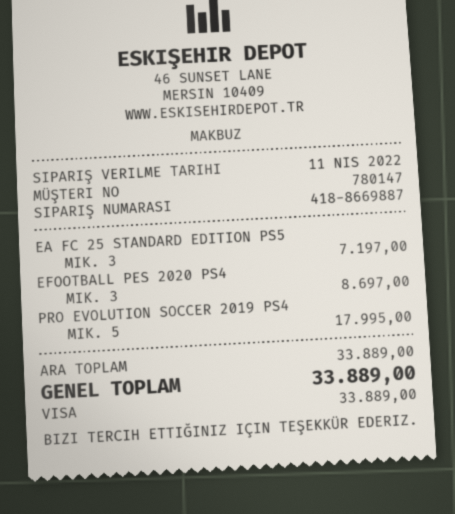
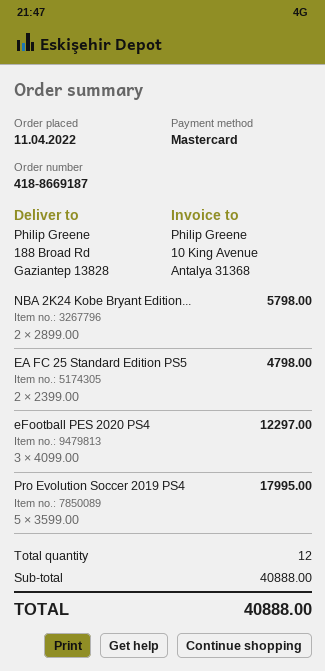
order number: 418-8669887 -> 418-8669187
payment method: Visa -> Mastercard
EA FC 25 STANDARD EDITION PS5: 3 for 7197.00 -> 2 for 4798.00
EFOOTBALL PES 2020 PS4: 3 for 8697.00 -> 3 for 12297.00
NBA 2K24 Kobe Bryant Edition...: none -> 2 for 5798.00
subtotal: 33889.00 -> 40888.00
total: 33889.00 -> 40888.00

